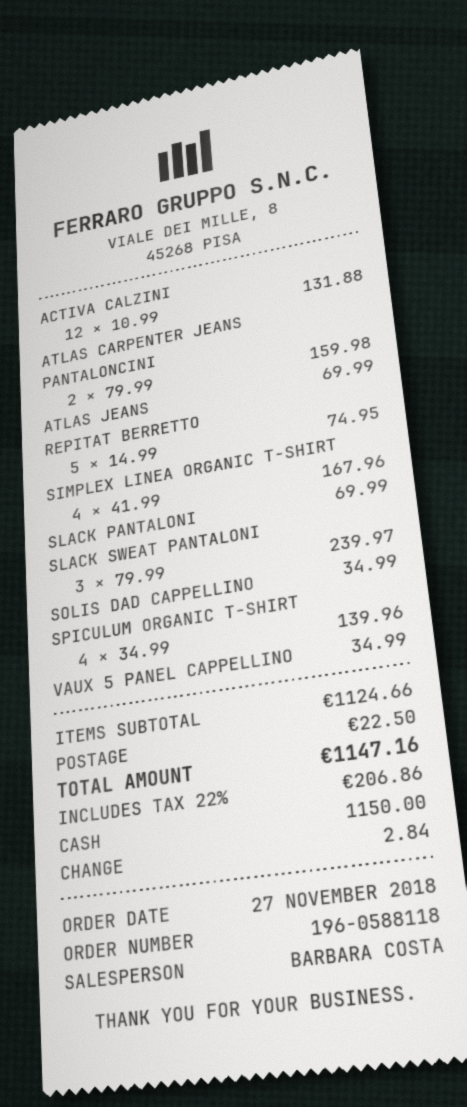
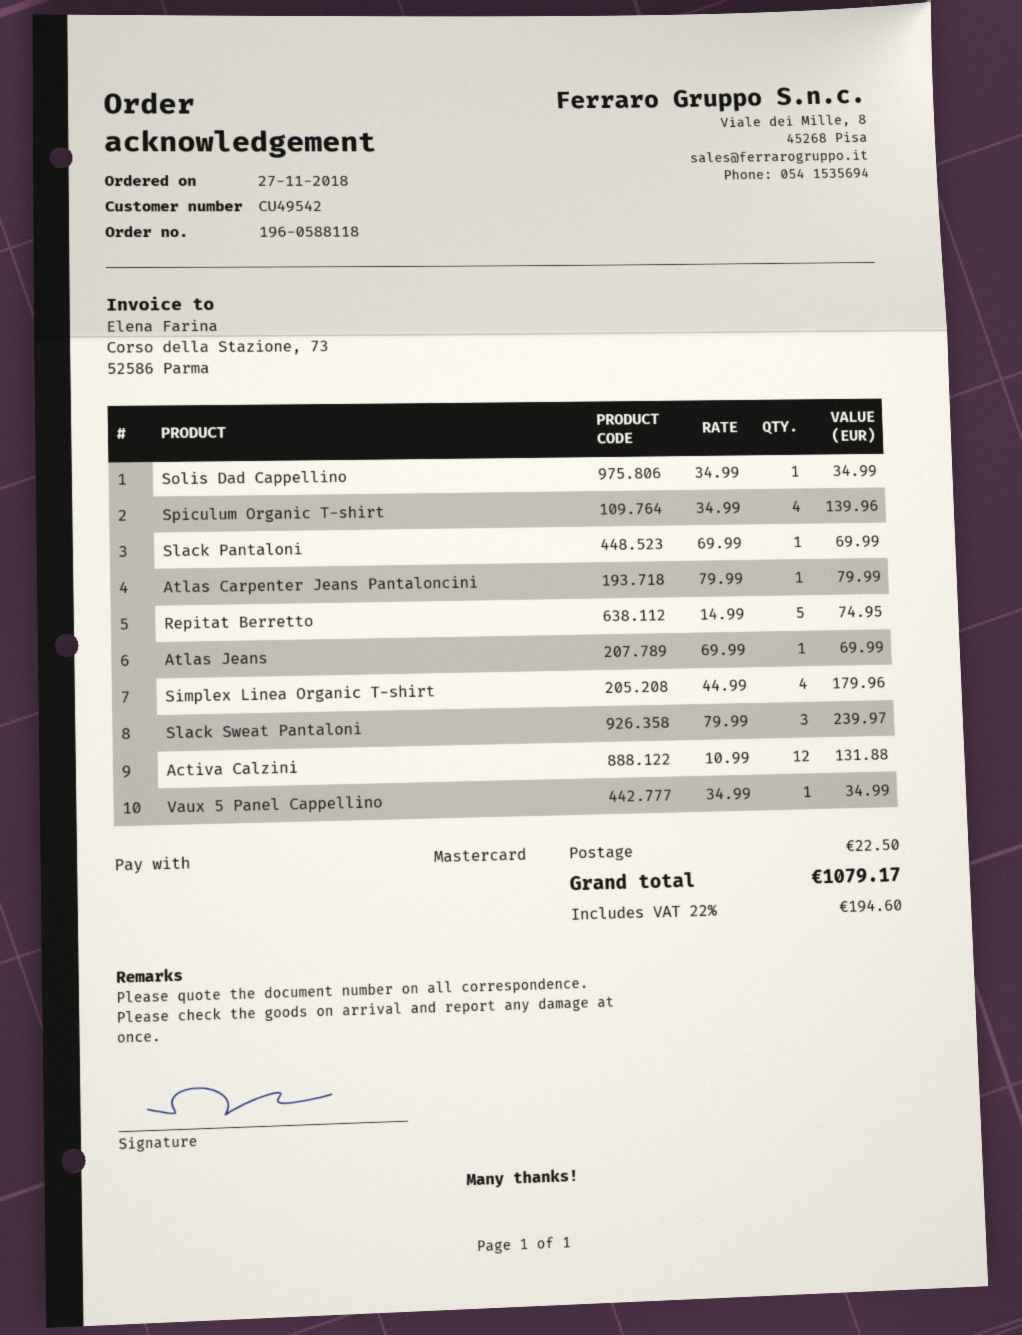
payment method: cash -> Mastercard
ATLAS CARPENTER JEANS PANTALONCINI: 2 x 79.99 = 159.98 -> 1 x 79.99 = 79.99
SIMPLEX LINEA ORGANIC T-SHIRT: 4 x 41.99 = 167.96 -> 4 x 44.99 = 179.96
tax: 22% = 206.86 -> 22% = 194.60
total: 1147.16 -> 1079.17

